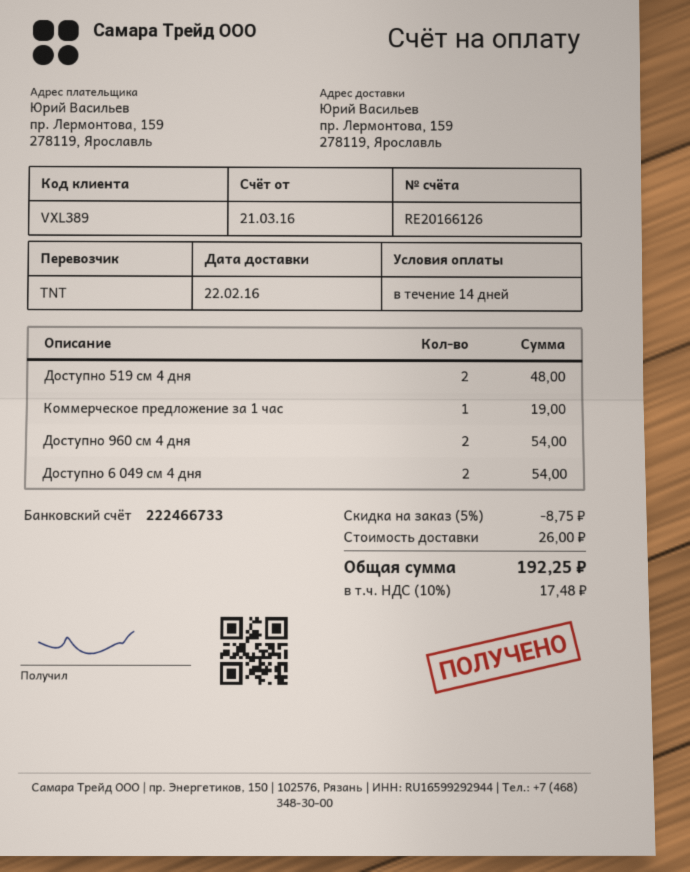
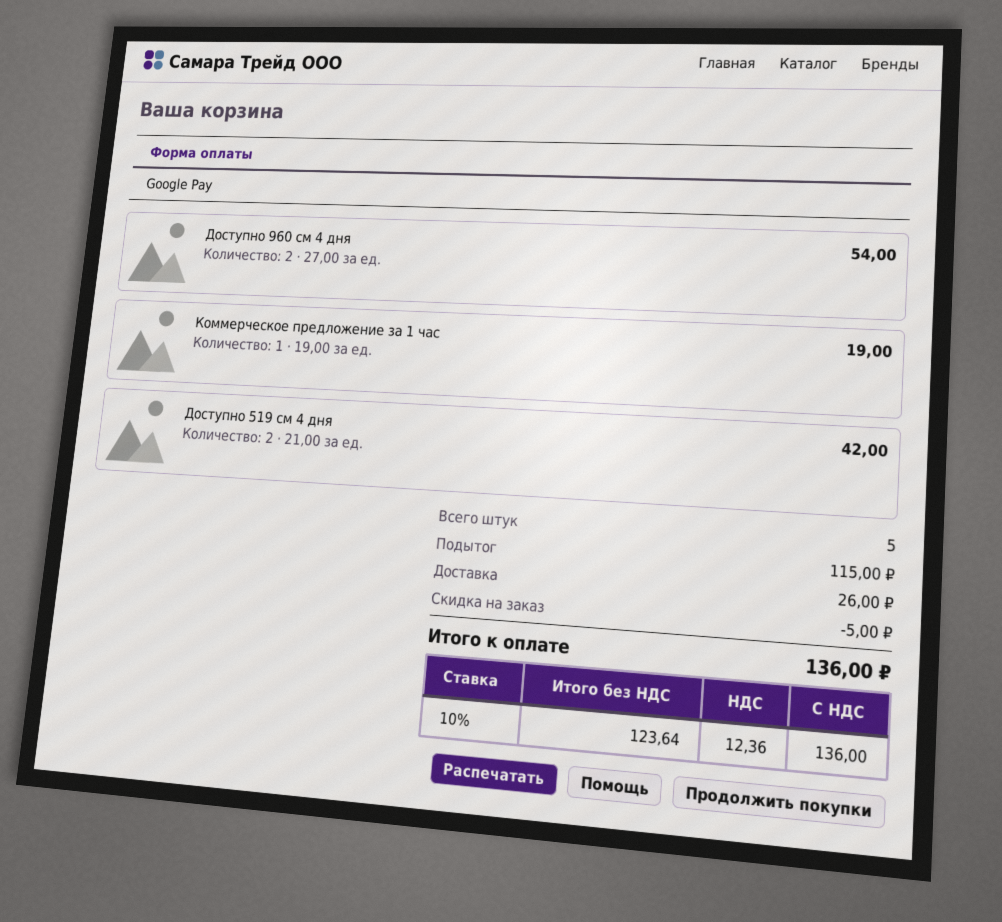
Доступно 519 см 4 дня: 2 for 48.00 -> 2 for 42.00
Доступно 6 049 см 4 дня: 2 for 54.00 -> none
discount: 8.75 -> 5.00
tax: 10% = 17.48 -> 10% = 12.36
total: 192.25 -> 136.00

